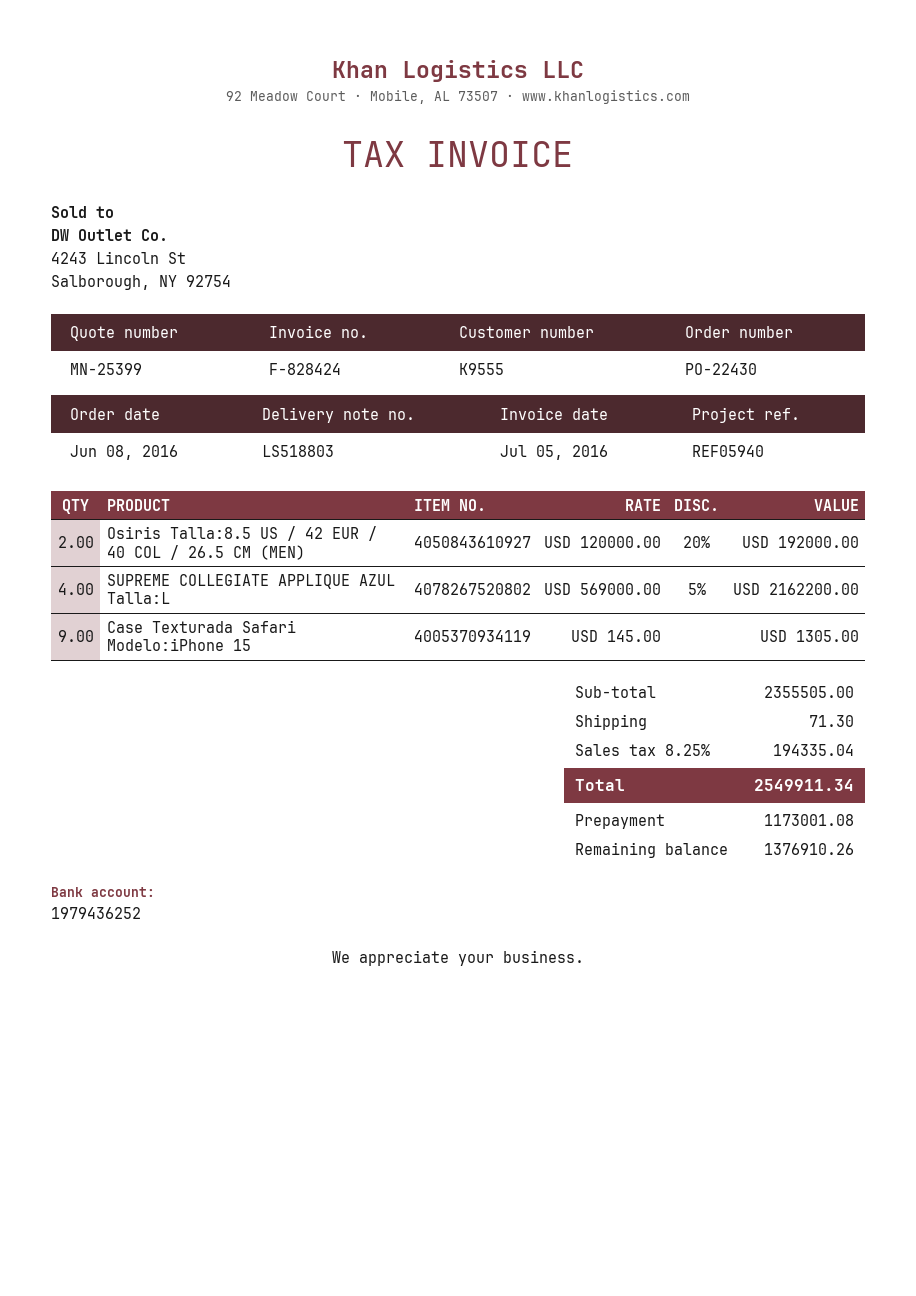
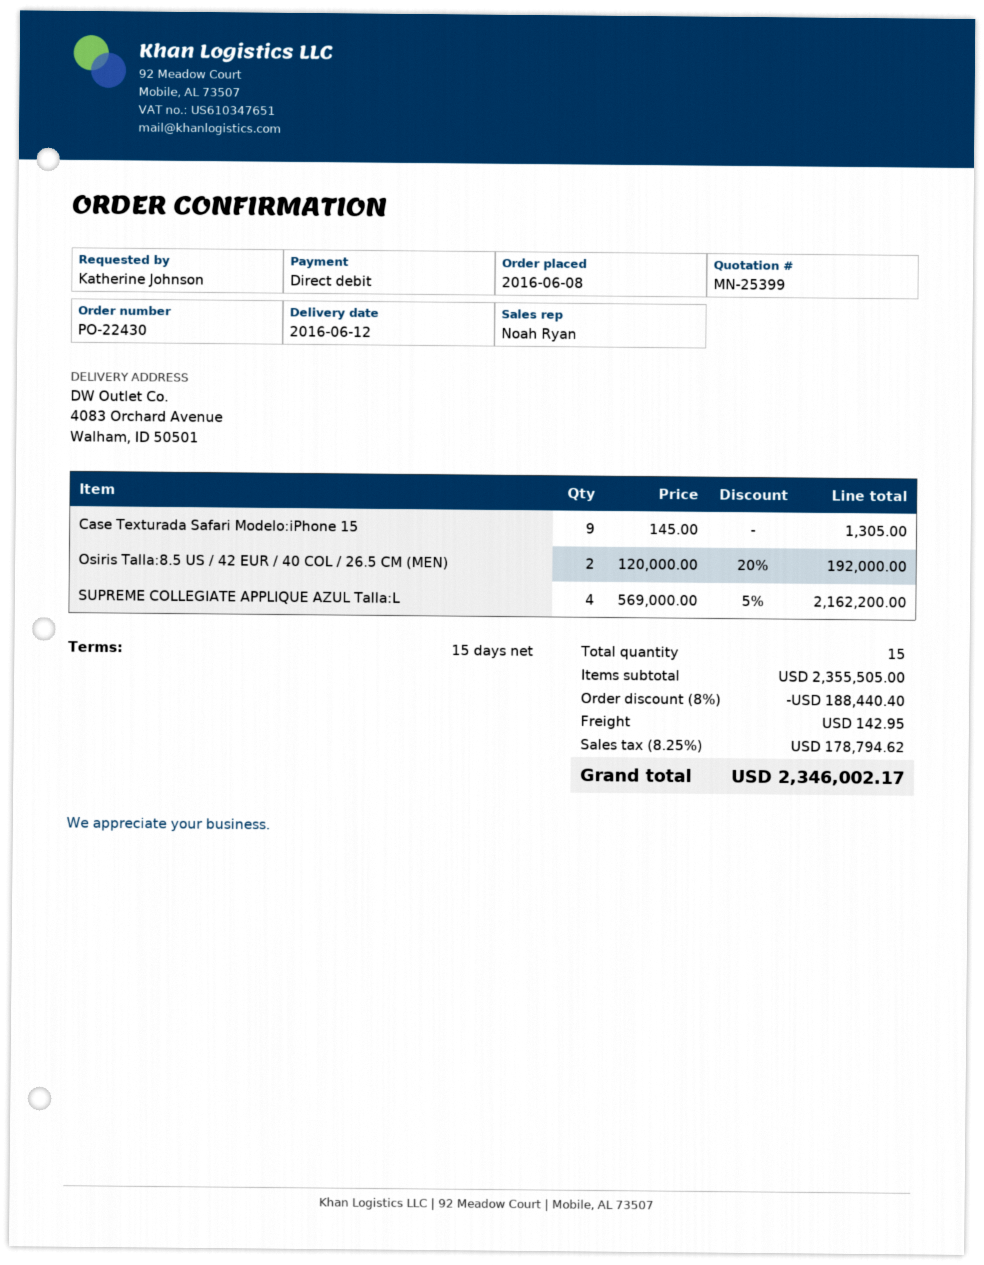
discount: none -> 8% = 188440.40
shipping: 71.30 -> 142.95
tax: 8.25% = 194335.04 -> 8.25% = 178794.62
total: 2549911.34 -> 2346002.17

